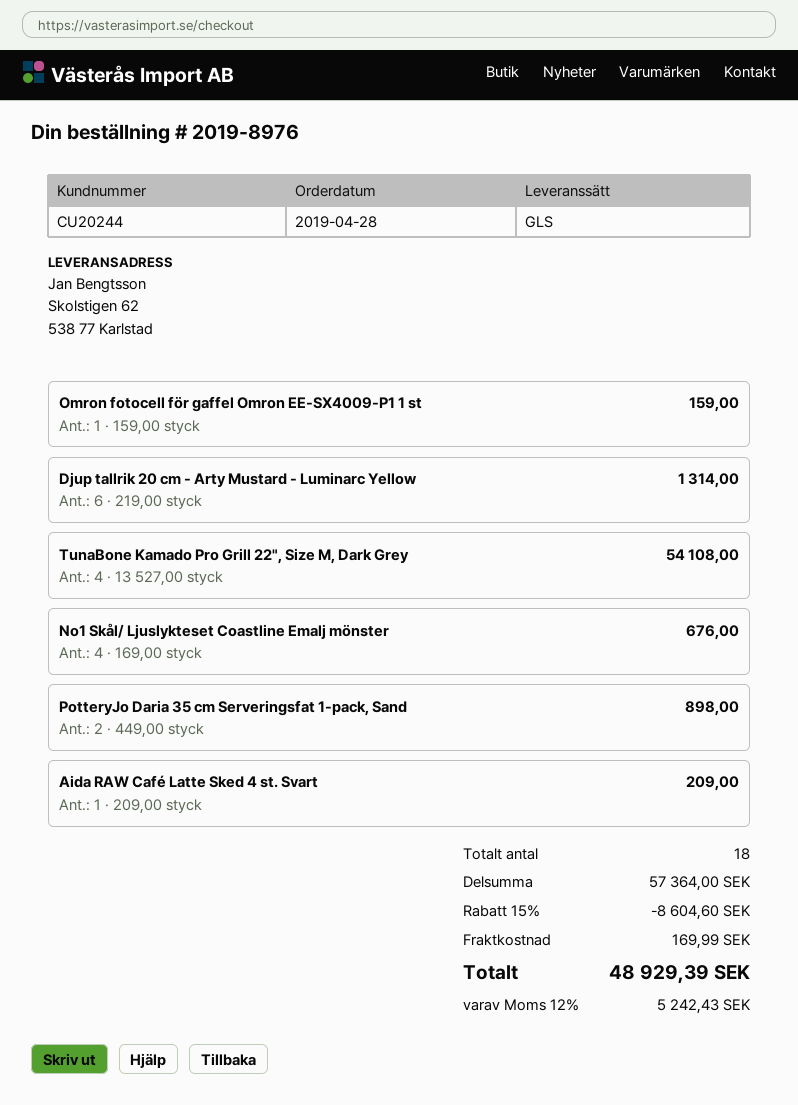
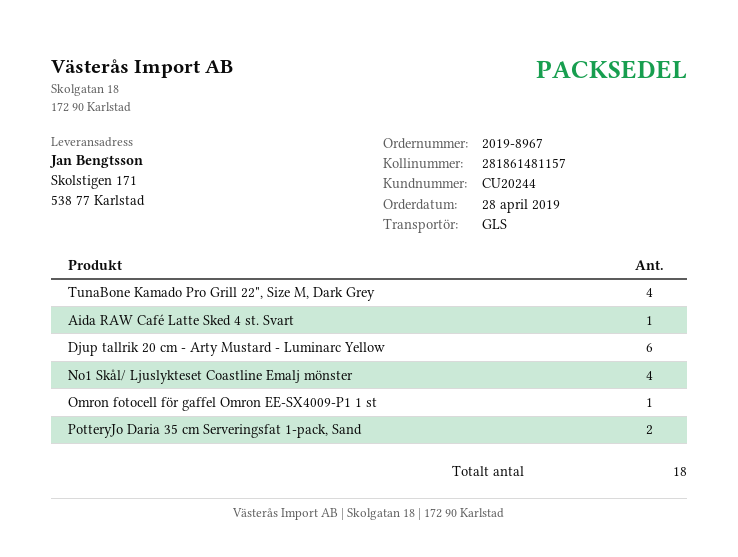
order number: 2019-8976 -> 2019-8967
ship to: Skolstigen 62, 538 77 Karlstad -> Skolstigen 171, 538 77 Karlstad

